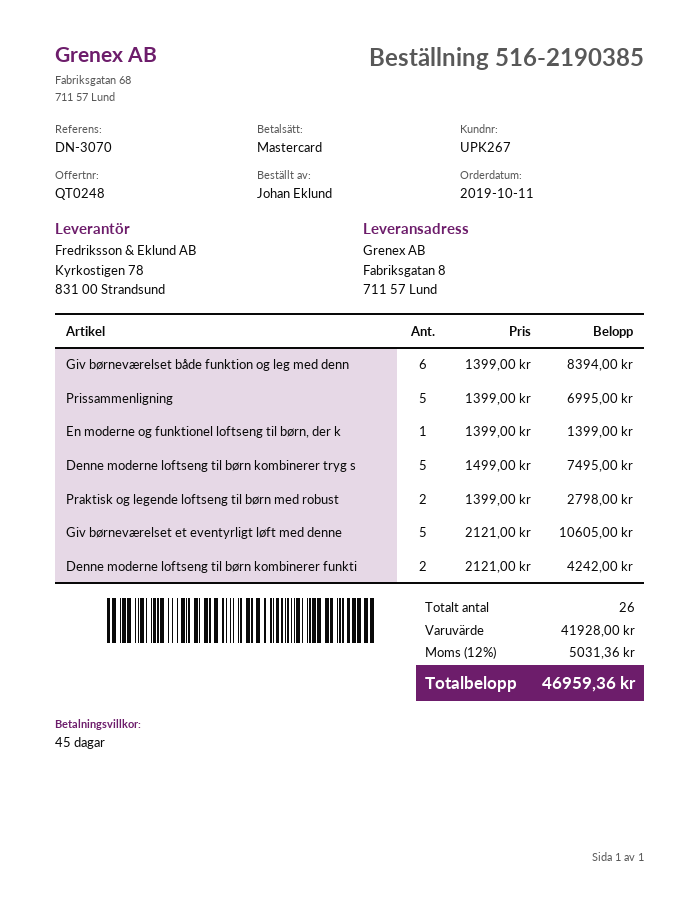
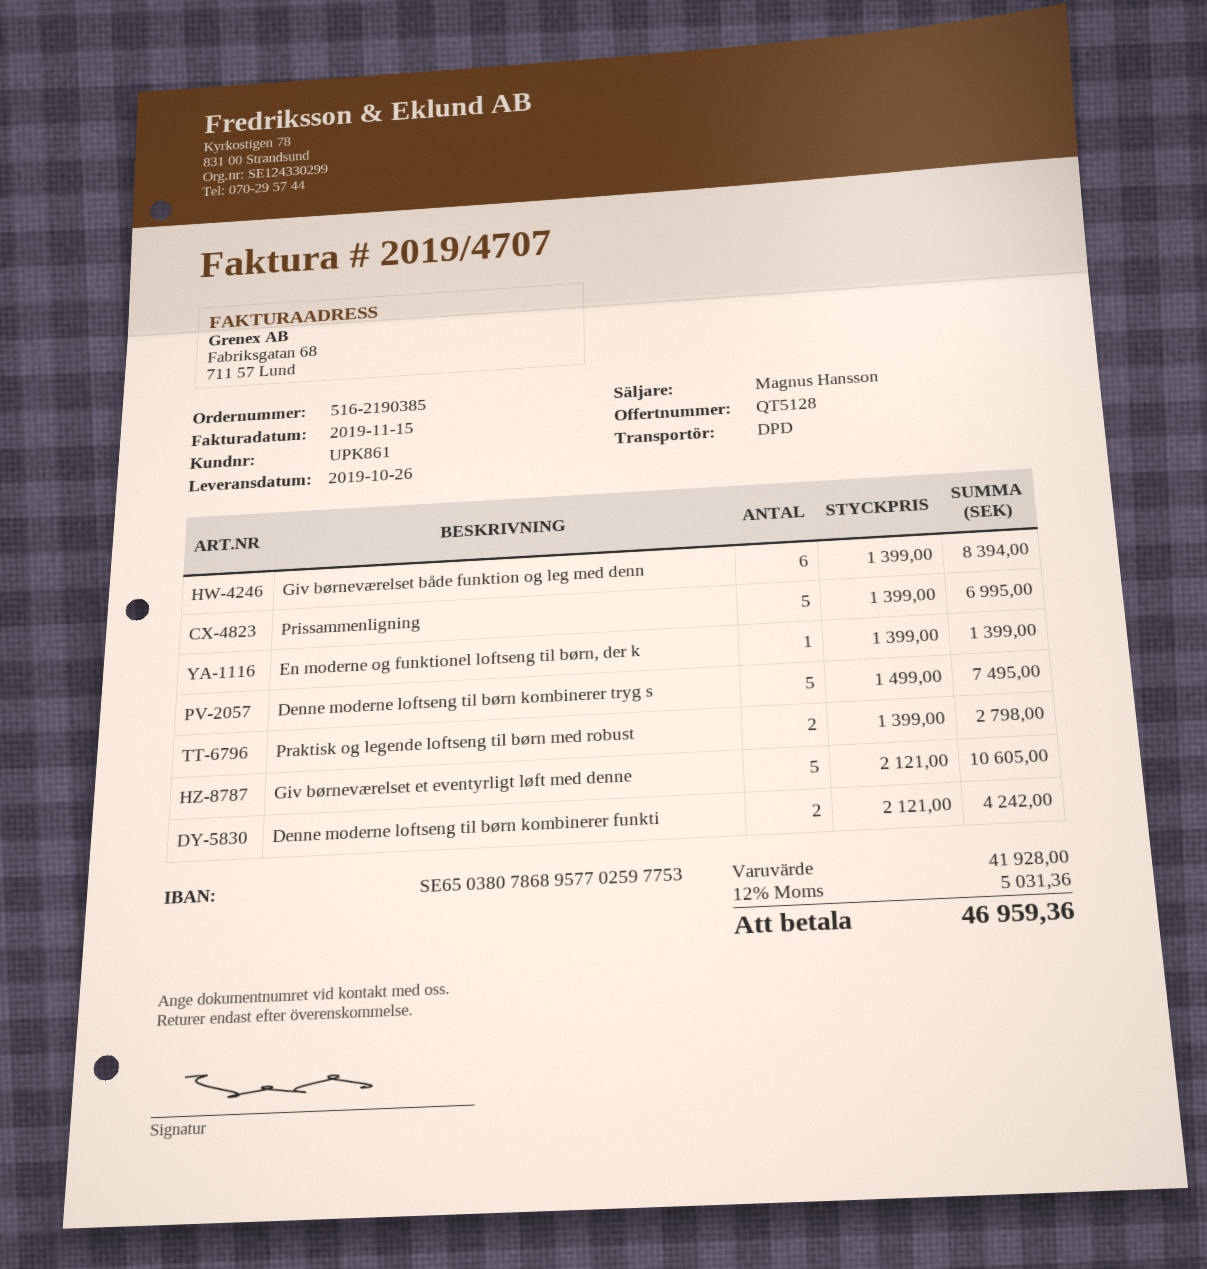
quote number: QT0248 -> QT5128
customer number: UPK267 -> UPK861

